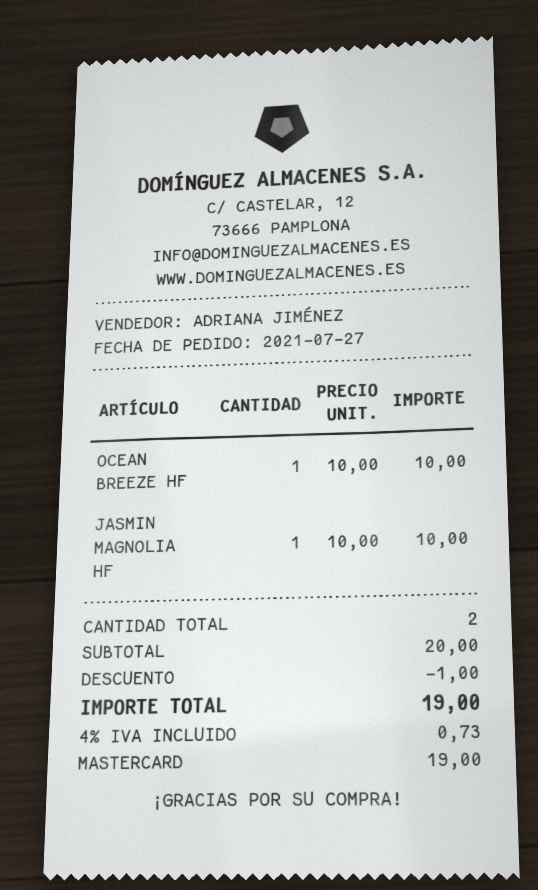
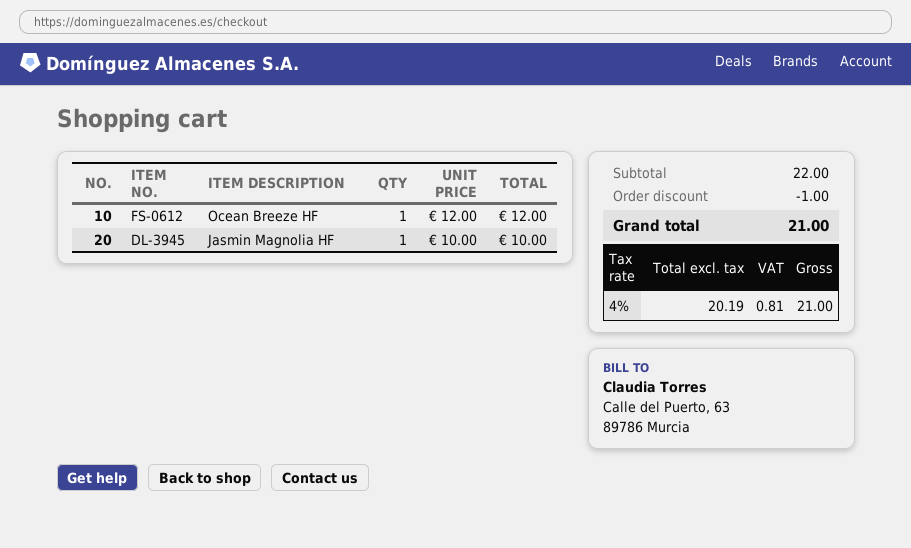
OCEAN BREEZE HF: 1 x 10.00 = 10.00 -> 1 x 12.00 = 12.00
subtotal: 20.00 -> 22.00
tax: 4% = 0.73 -> 4% = 0.81
total: 19.00 -> 21.00

